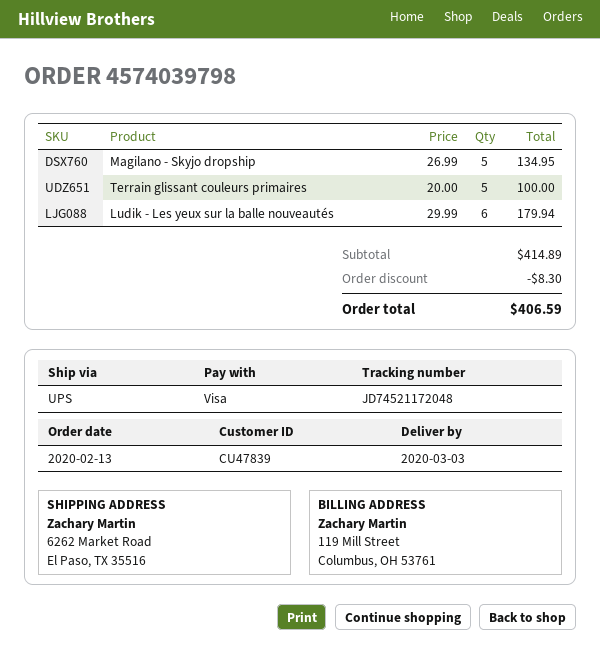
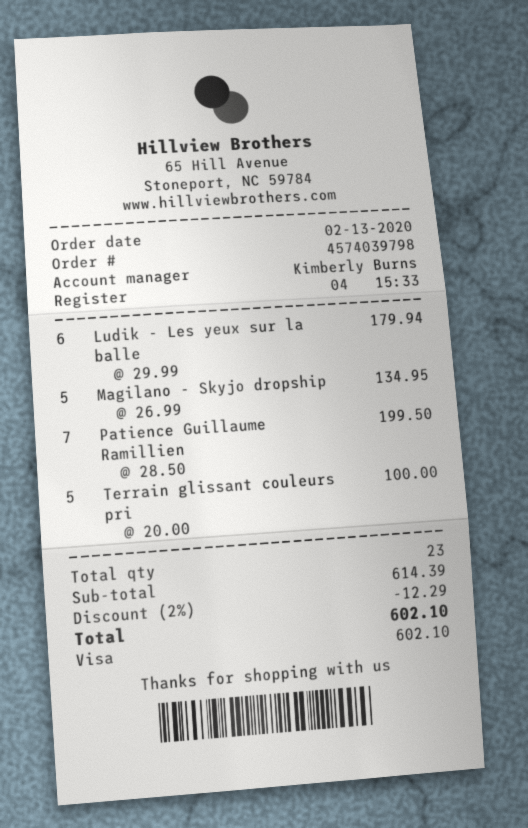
Patience Guillaume Ramillien: none -> 7 x 28.50 = 199.50
subtotal: 414.89 -> 614.39
discount: 8.30 -> 12.29
total: 406.59 -> 602.10

